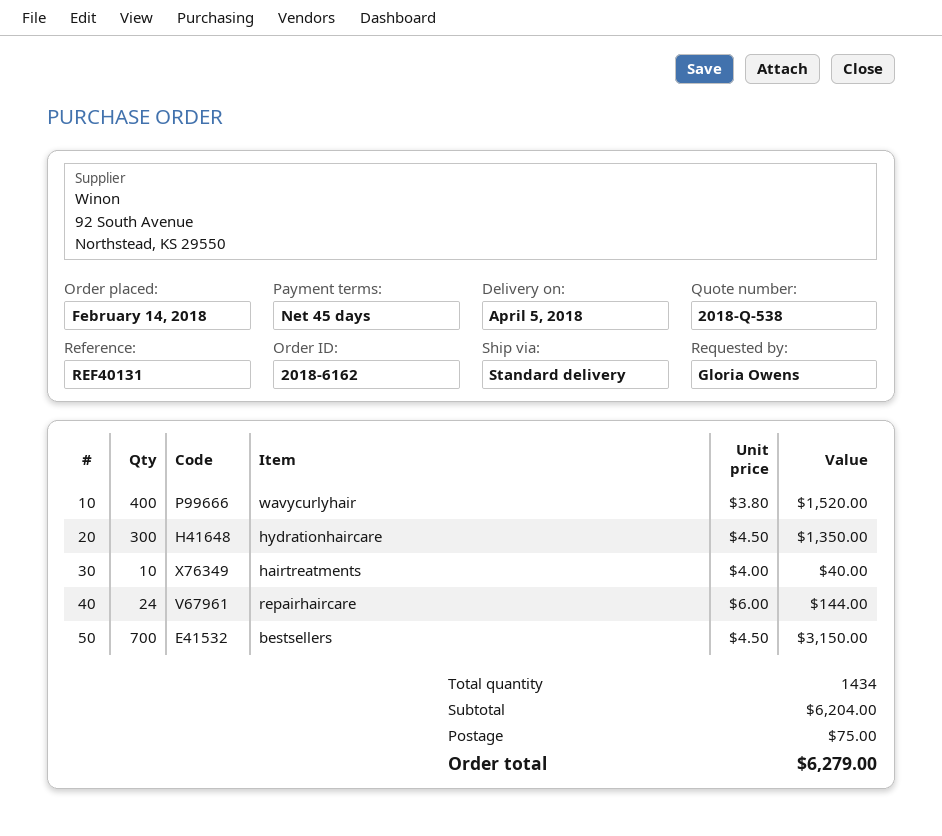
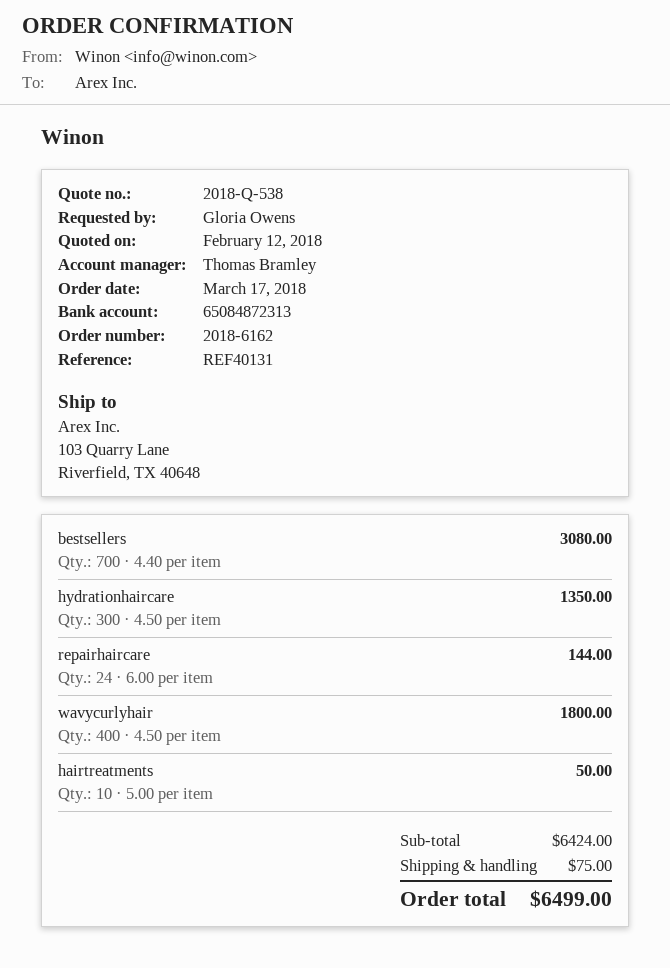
order date: 2018-02-14 -> 2018-03-17
wavycurlyhair: 400 x 3.80 = 1520.00 -> 400 x 4.50 = 1800.00
hairtreatments: 10 x 4.00 = 40.00 -> 10 x 5.00 = 50.00
bestsellers: 700 x 4.50 = 3150.00 -> 700 x 4.40 = 3080.00
subtotal: 6204.00 -> 6424.00
total: 6279.00 -> 6499.00

